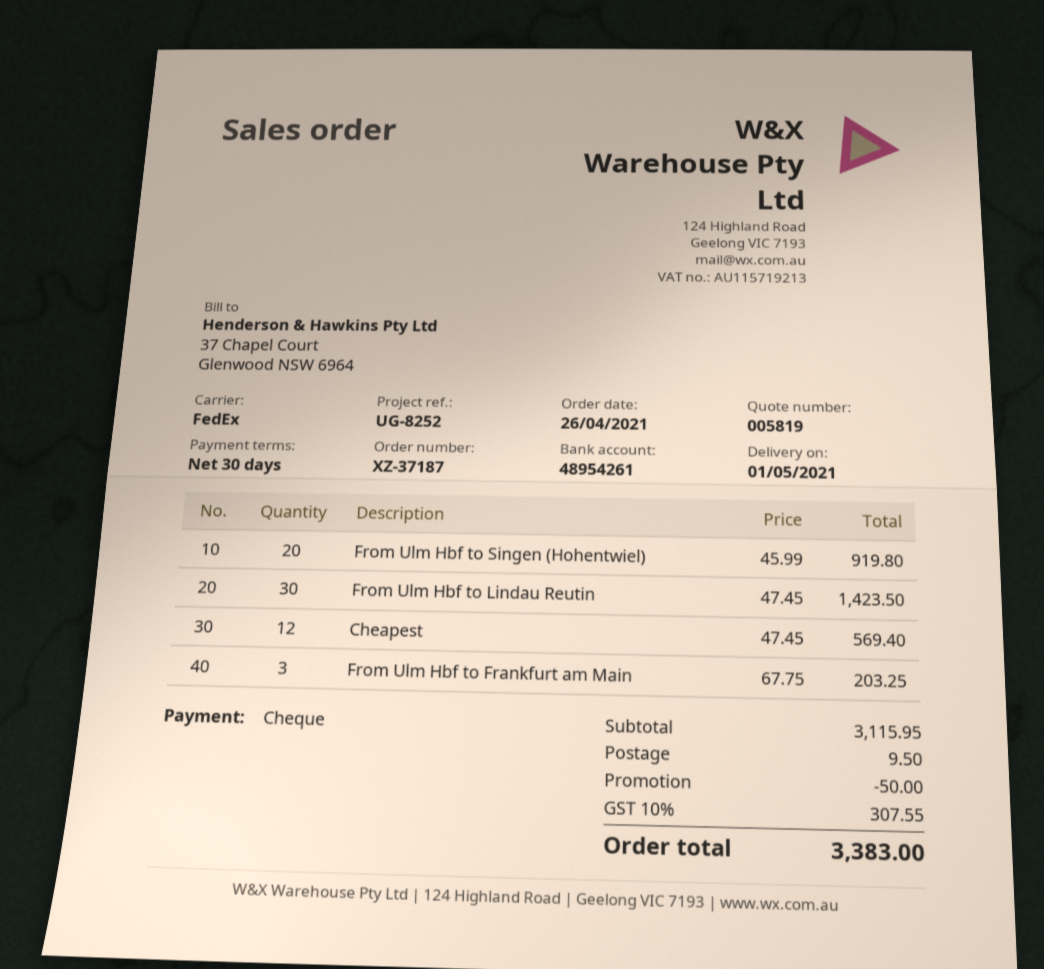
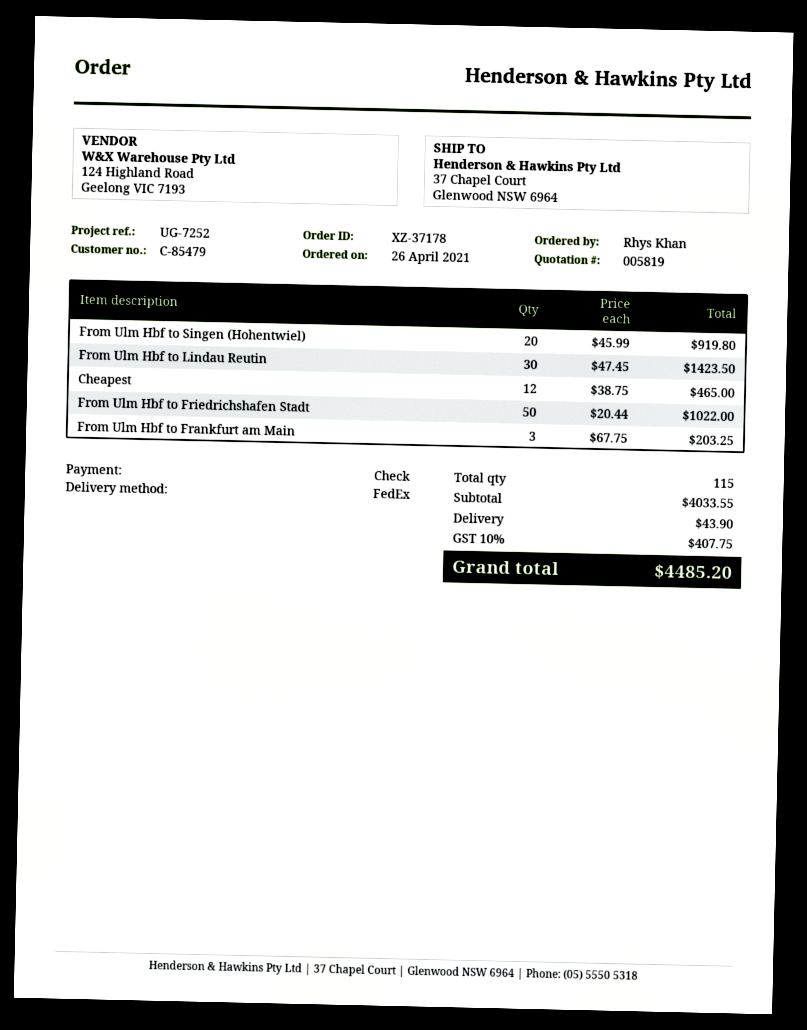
order number: XZ-37187 -> XZ-37178
reference: UG-8252 -> UG-7252
Cheapest: 12 x 47.45 = 569.40 -> 12 x 38.75 = 465.00
From Ulm Hbf to Friedrichshafen Stadt: none -> 50 x 20.44 = 1022.00
subtotal: 3115.95 -> 4033.55
discount: 50.00 -> none
shipping: 9.50 -> 43.90
tax: 10% = 307.55 -> 10% = 407.75
total: 3383.00 -> 4485.20

